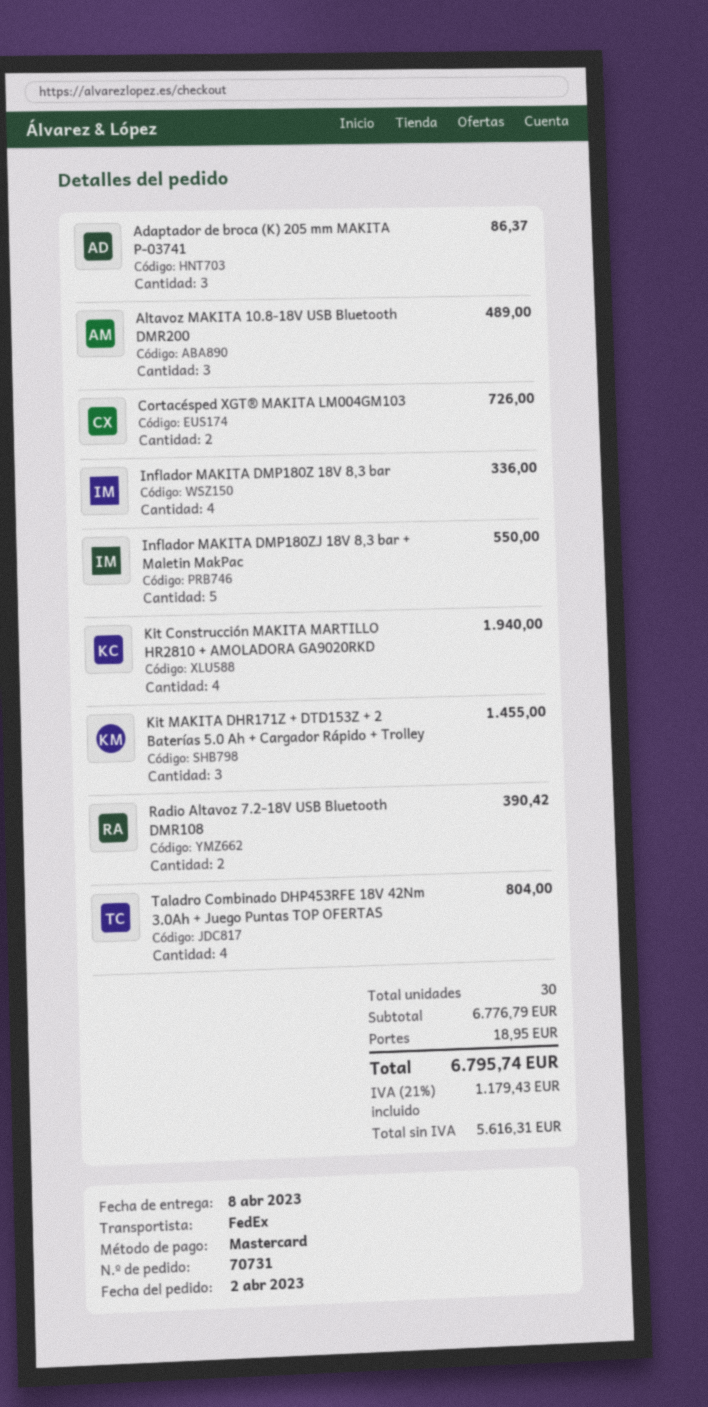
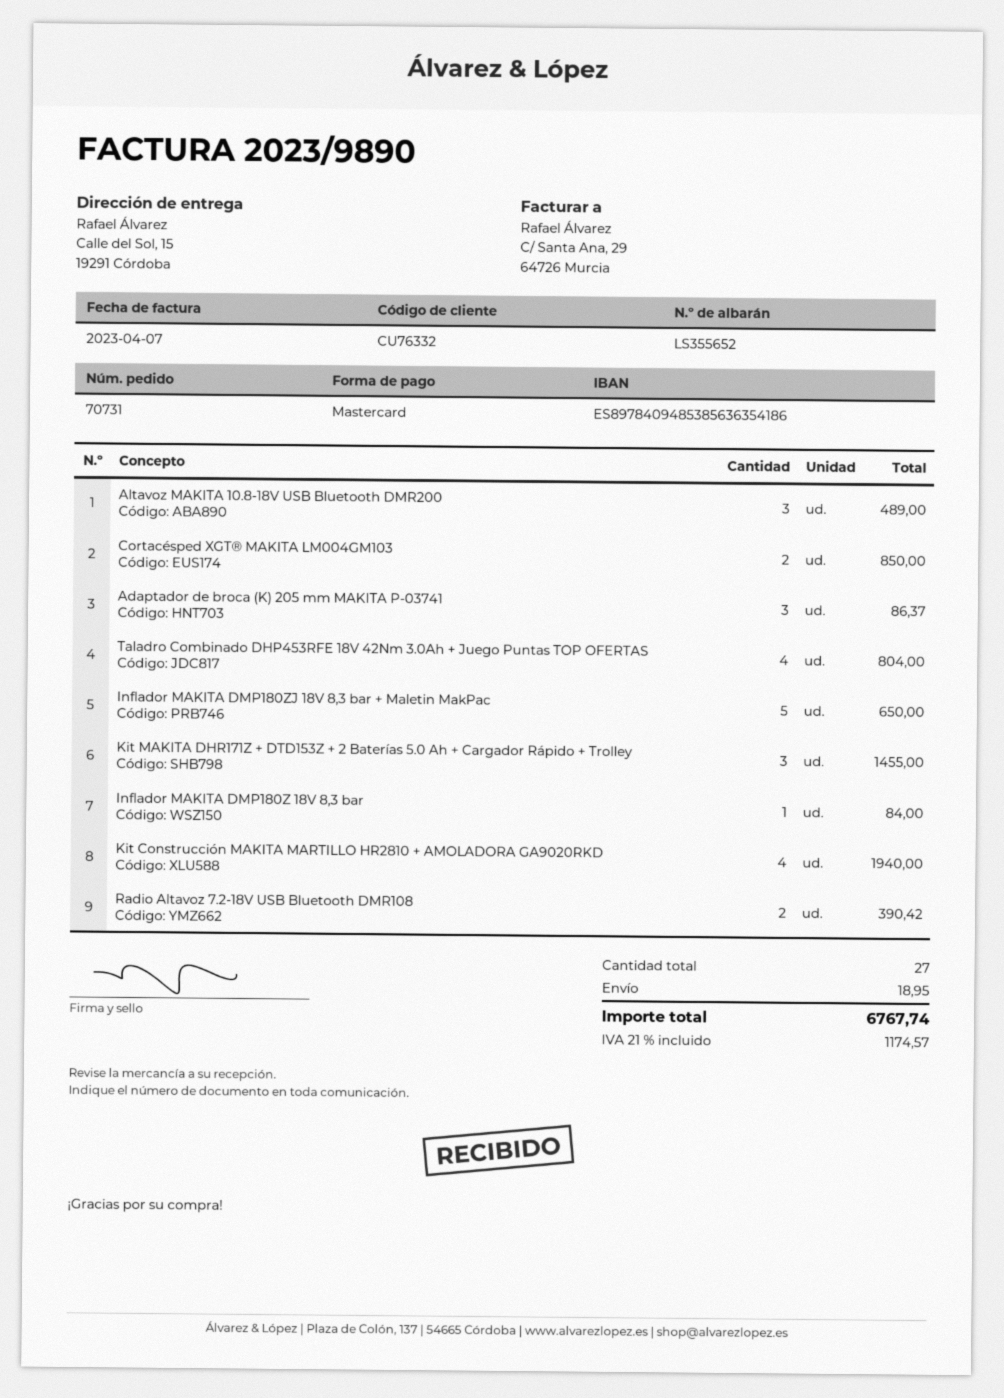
Cortacésped XGT® MAKITA LM004GM103: 2 for 726.00 -> 2 for 850.00
Inflador MAKITA DMP180Z 18V 8,3 bar: 4 for 336.00 -> 1 for 84.00
Inflador MAKITA DMP180ZJ 18V 8,3 bar + Maletin MakPac: 5 for 550.00 -> 5 for 650.00
total quantity: 30 -> 27
tax: 21% = 1179.43 -> 21% = 1174.57
total: 6795.74 -> 6767.74

